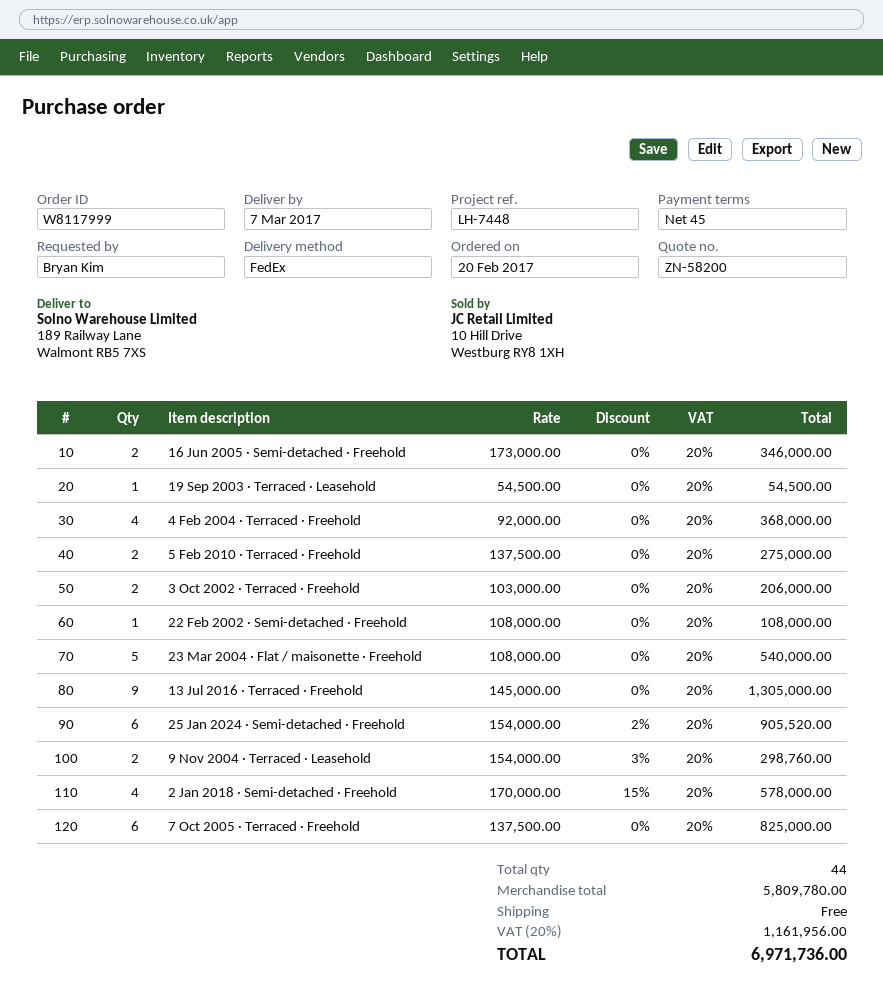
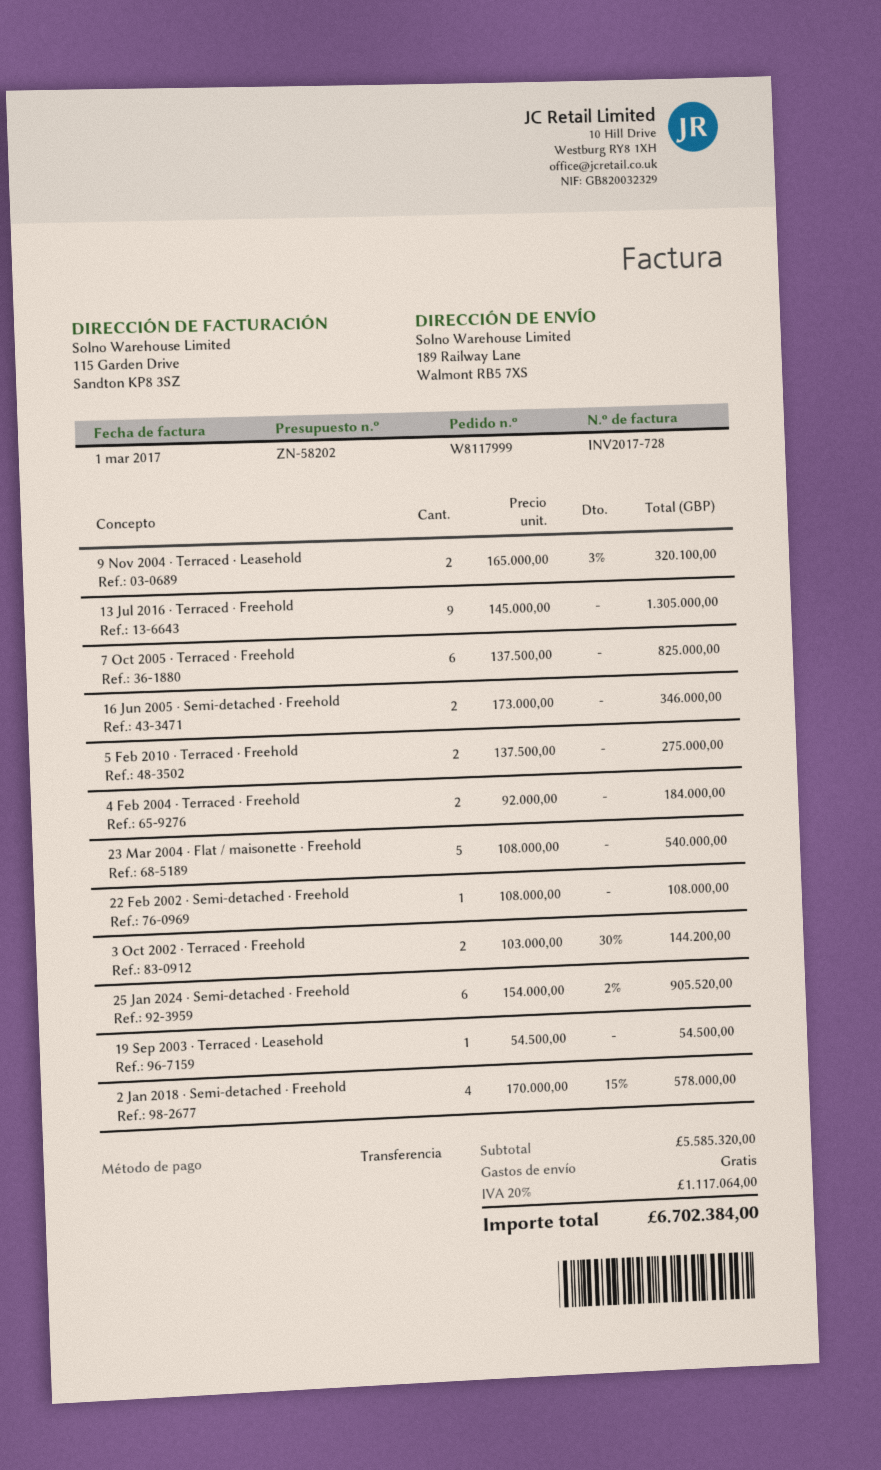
quote number: ZN-58200 -> ZN-58202
4 Feb 2004 · Terraced · Freehold: 4 x 92000.00 = 368000.00 -> 2 x 92000.00 = 184000.00
3 Oct 2002 · Terraced · Freehold: 2 x 103000.00 = 206000.00 -> 2 x 103000.00 - 30% = 144200.00
9 Nov 2004 · Terraced · Leasehold: 2 x 154000.00 - 3% = 298760.00 -> 2 x 165000.00 - 3% = 320100.00
subtotal: 5809780.00 -> 5585320.00
tax: 20% = 1161956.00 -> 20% = 1117064.00
total: 6971736.00 -> 6702384.00

